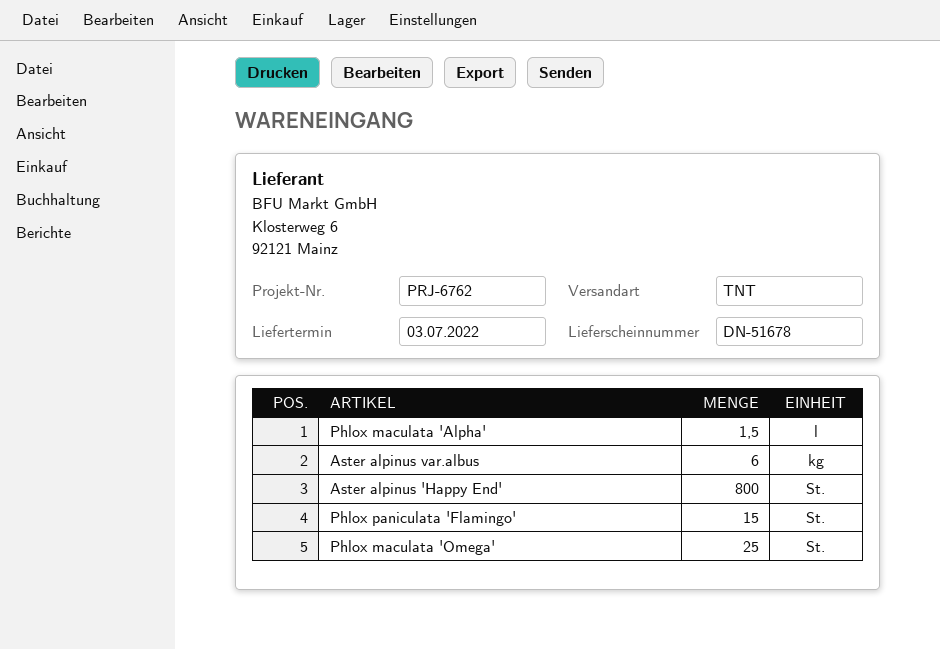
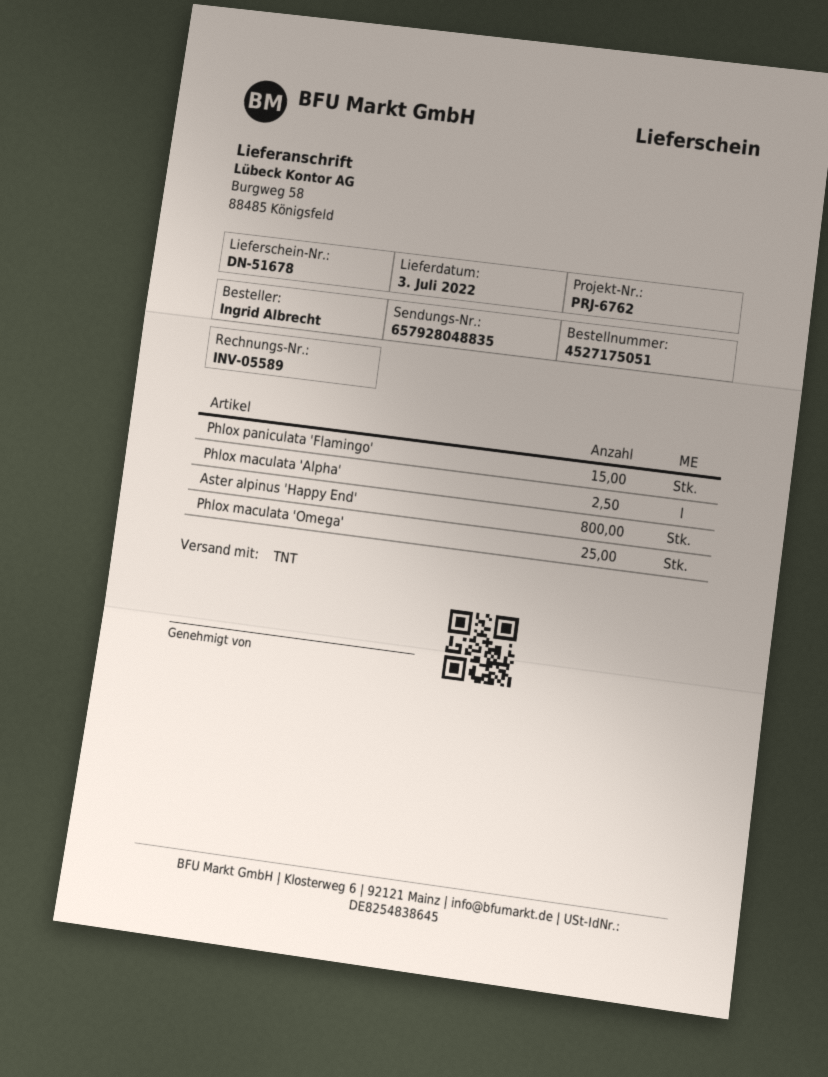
Phlox maculata 'Alpha': 1.5 -> 2.5
Aster alpinus var.albus: 6 -> none

